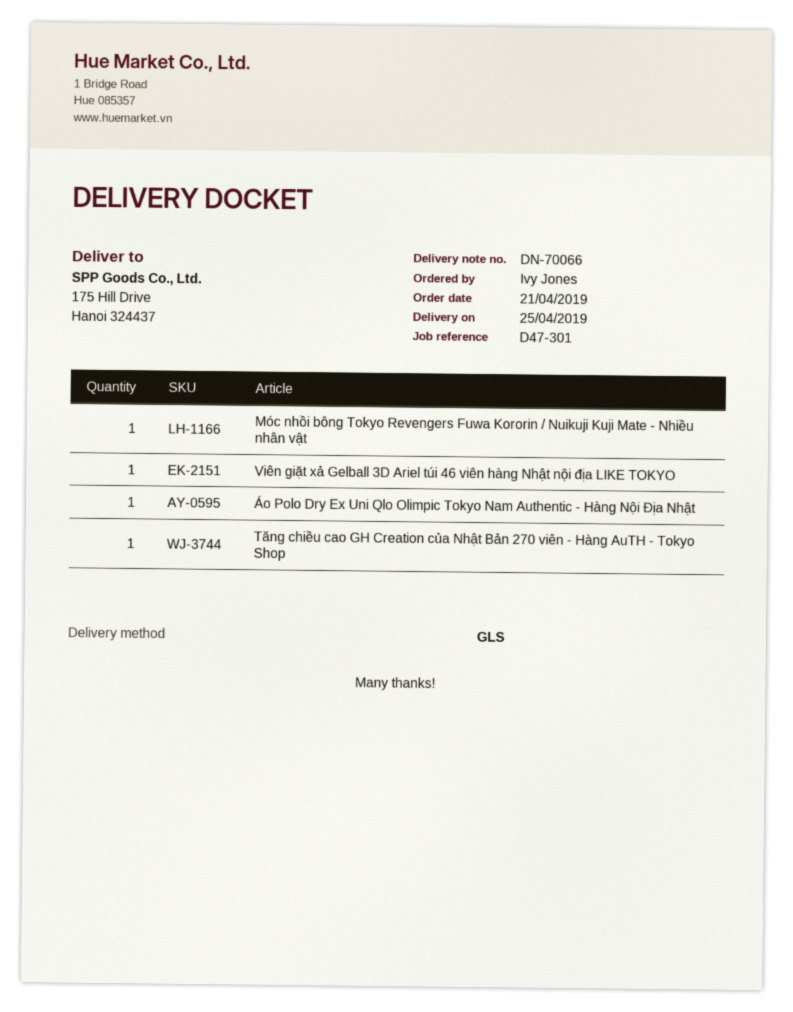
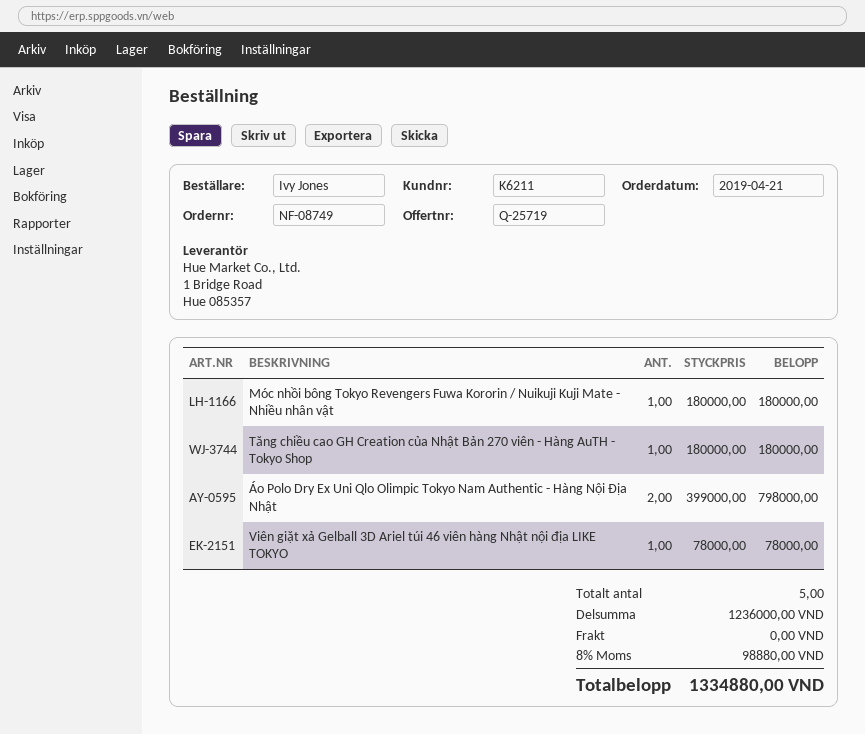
Áo Polo Dry Ex Uni Qlo Olimpic Tokyo Nam Authentic - Hàng Nội Địa Nhật: 1 -> 2

